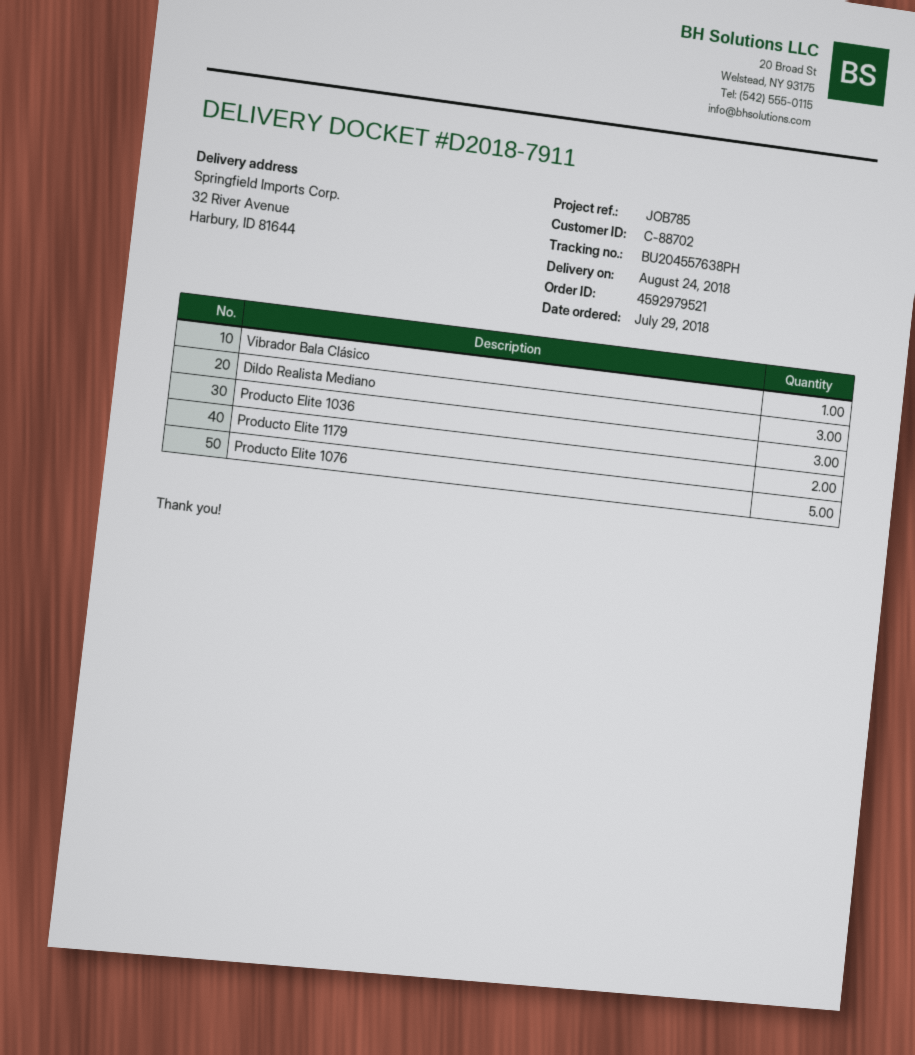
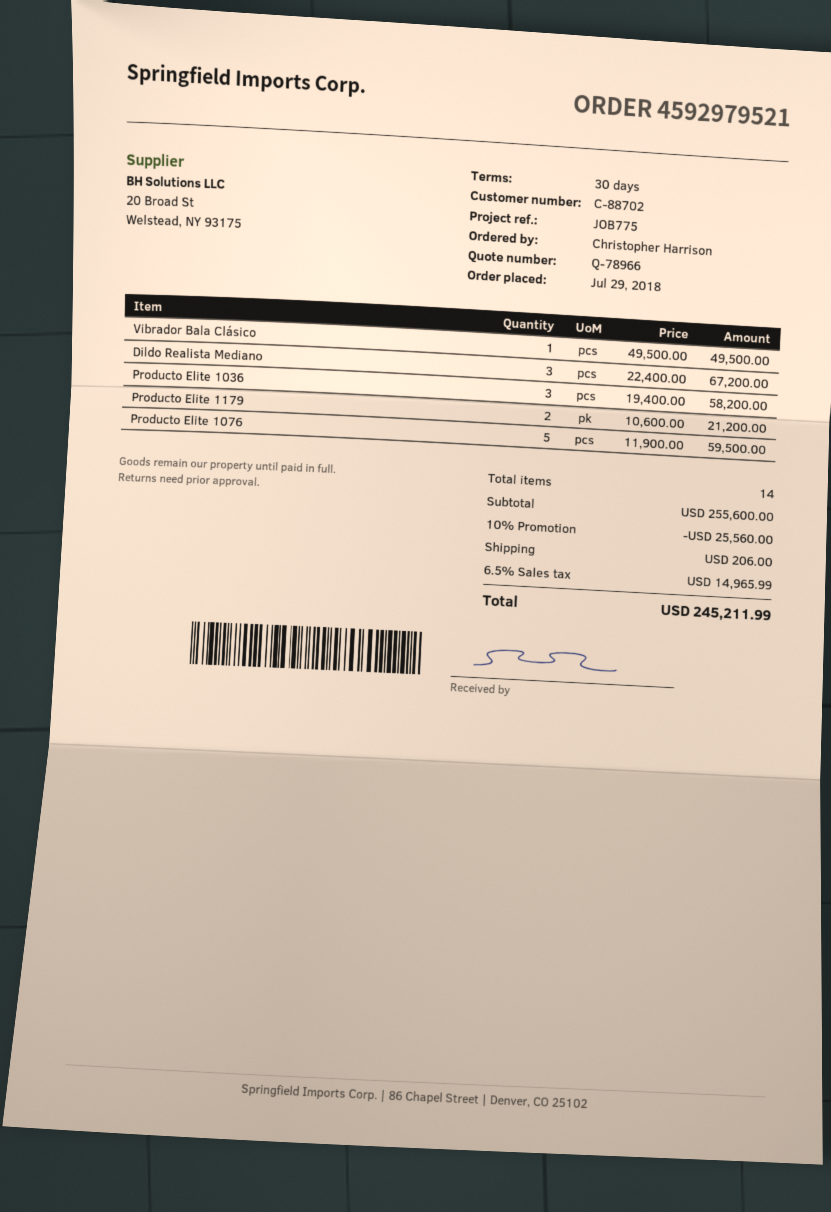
reference: JOB785 -> JOB775

